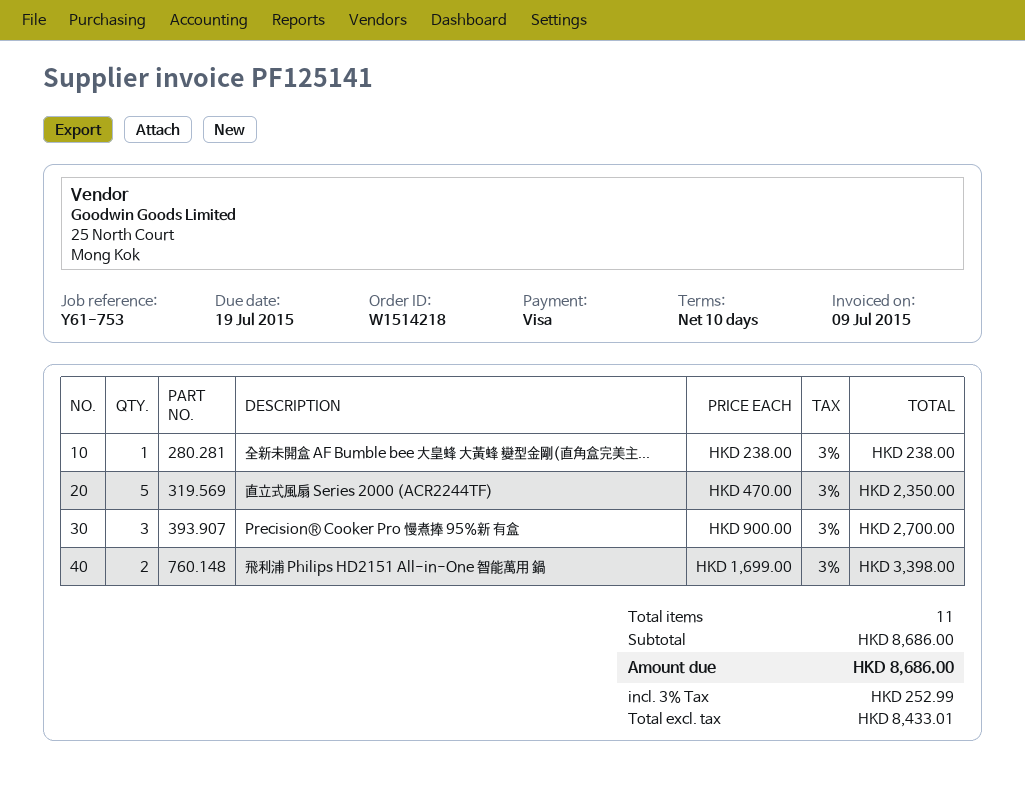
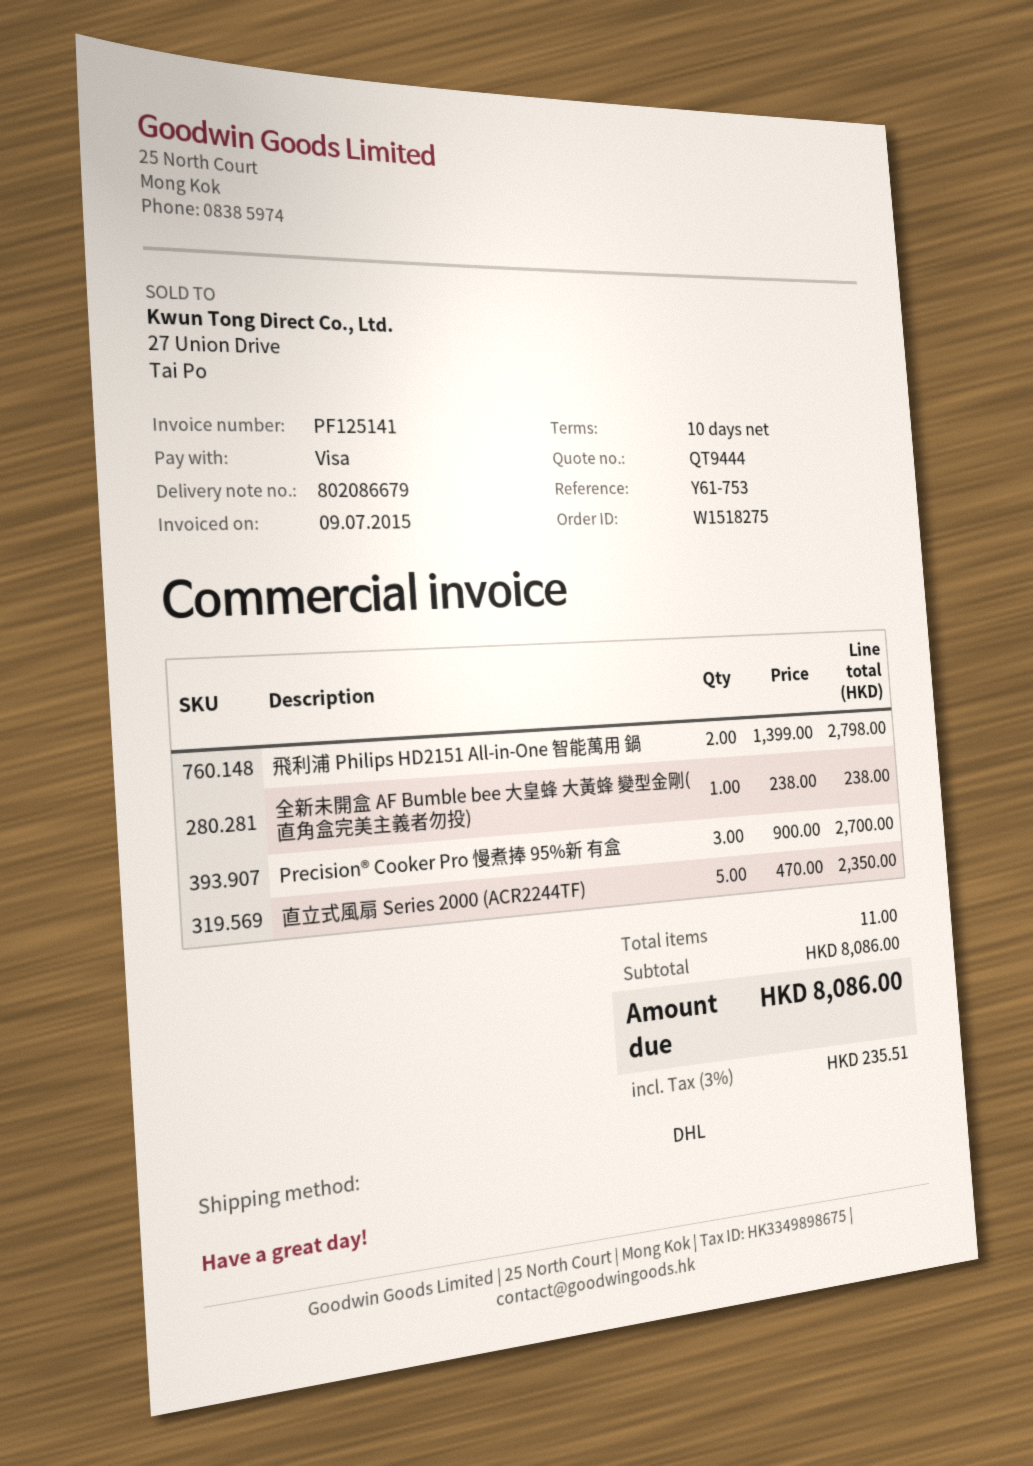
order number: W1514218 -> W1518275
飛利浦 Philips HD2151 All-in-One 智能萬用 鍋: 2 x 1699.00 = 3398.00 -> 2 x 1399.00 = 2798.00
subtotal: 8686.00 -> 8086.00
tax: 3% = 252.99 -> 3% = 235.51
total: 8686.00 -> 8086.00

